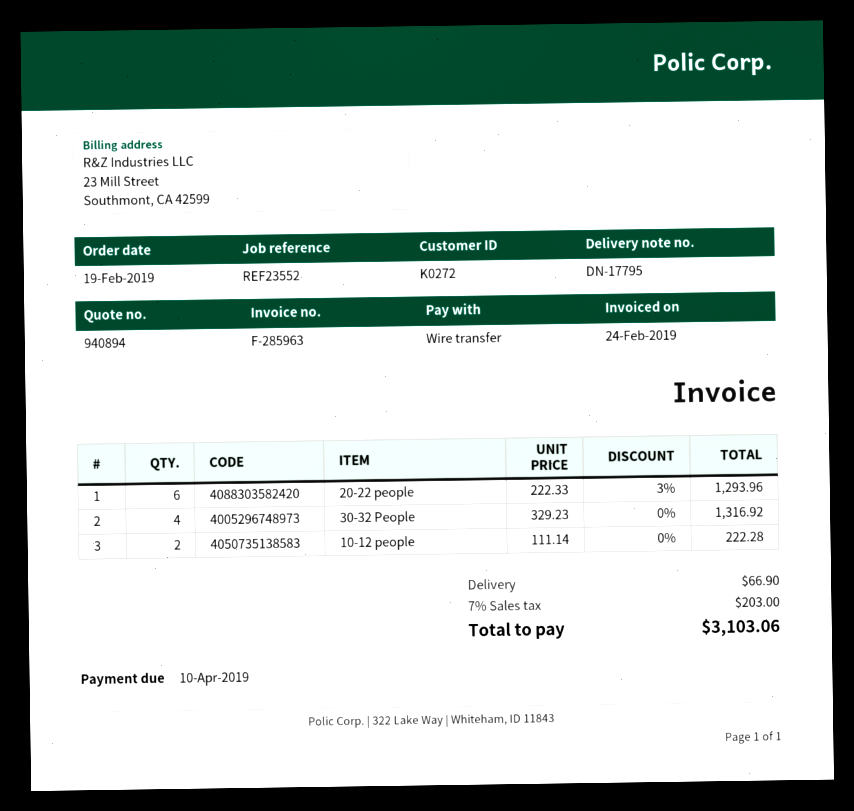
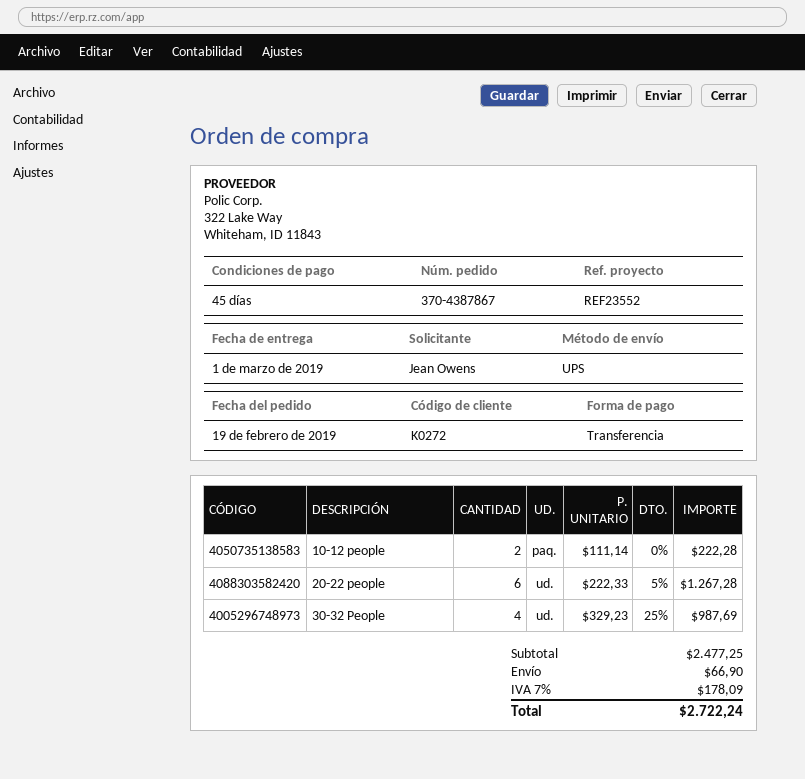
20-22 people: 6 x 222.33 - 3% = 1293.96 -> 6 x 222.33 - 5% = 1267.28
30-32 People: 4 x 329.23 = 1316.92 -> 4 x 329.23 - 25% = 987.69
tax: 7% = 203.00 -> 7% = 178.09
total: 3103.06 -> 2722.24

